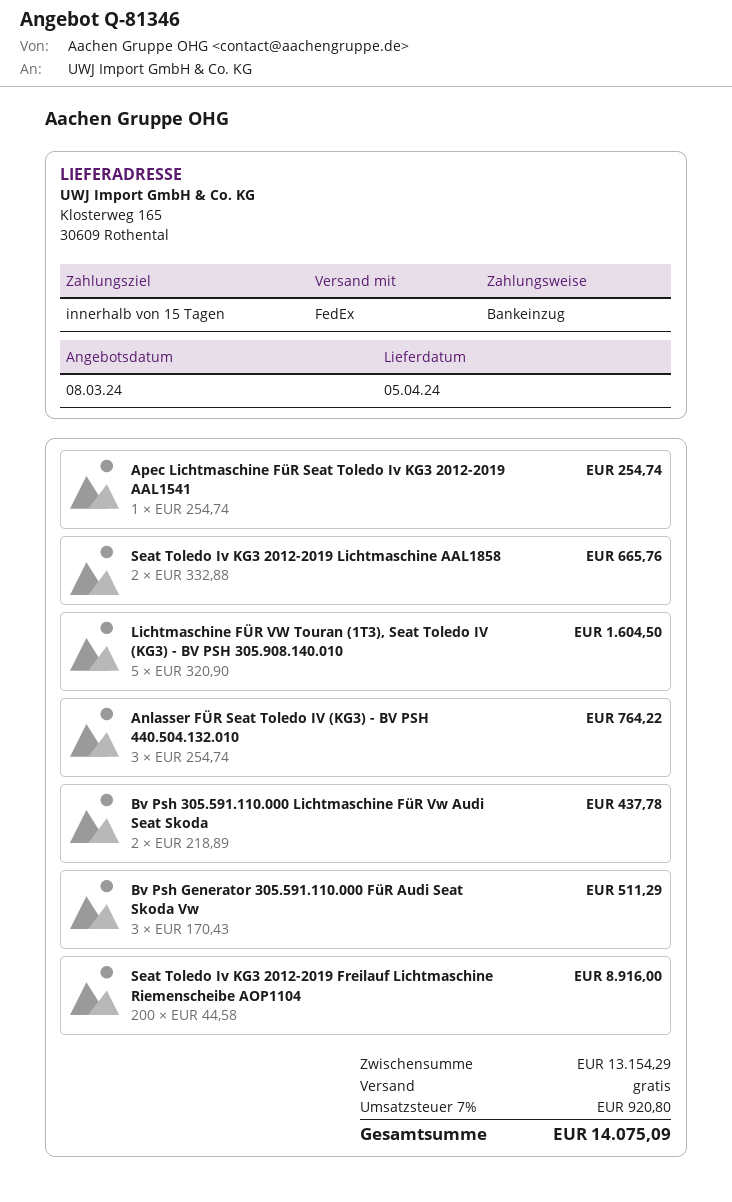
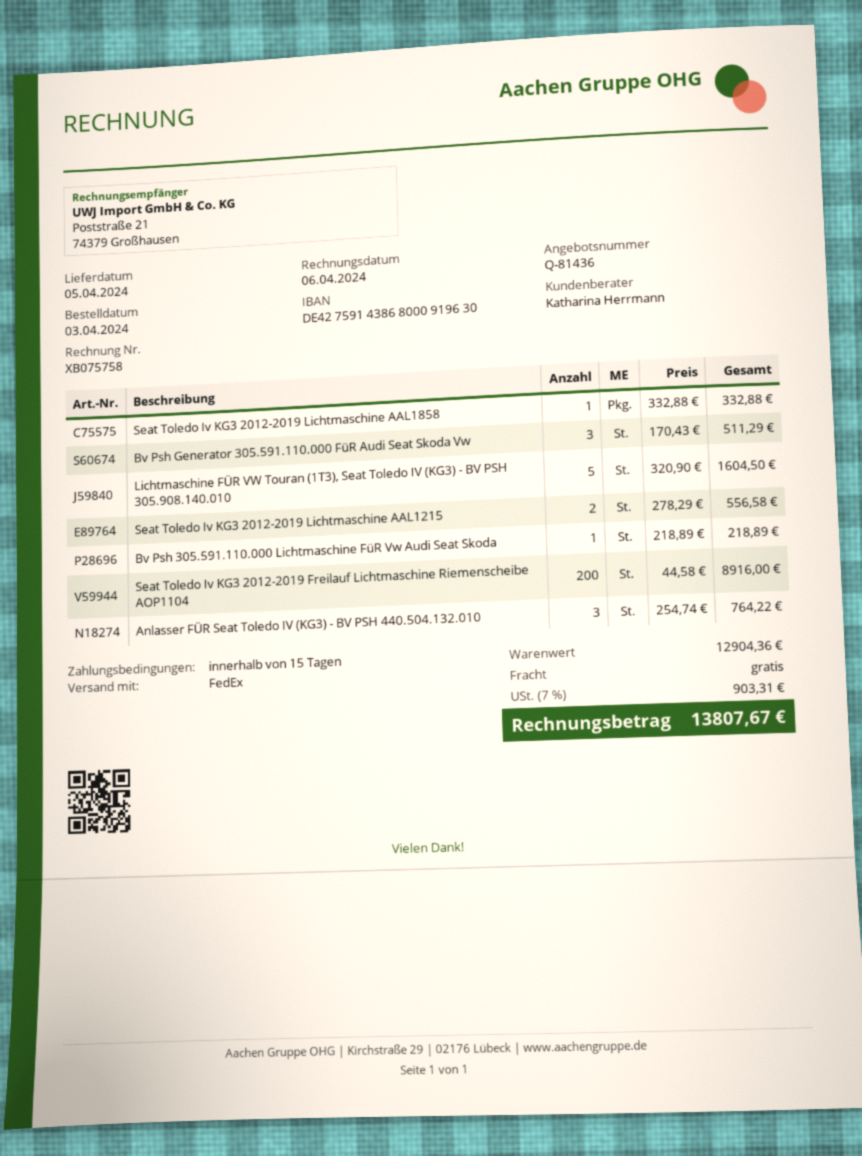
quote number: Q-81346 -> Q-81436
Apec Lichtmaschine FüR Seat Toledo Iv KG3 2012-2019 AAL1541: 1 x 254.74 = 254.74 -> none
Seat Toledo Iv KG3 2012-2019 Lichtmaschine AAL1858: 2 x 332.88 = 665.76 -> 1 x 332.88 = 332.88
Bv Psh 305.591.110.000 Lichtmaschine FüR Vw Audi Seat Skoda: 2 x 218.89 = 437.78 -> 1 x 218.89 = 218.89
Seat Toledo Iv KG3 2012-2019 Lichtmaschine AAL1215: none -> 2 x 278.29 = 556.58
subtotal: 13154.29 -> 12904.36
tax: 7% = 920.80 -> 7% = 903.31
total: 14075.09 -> 13807.67

